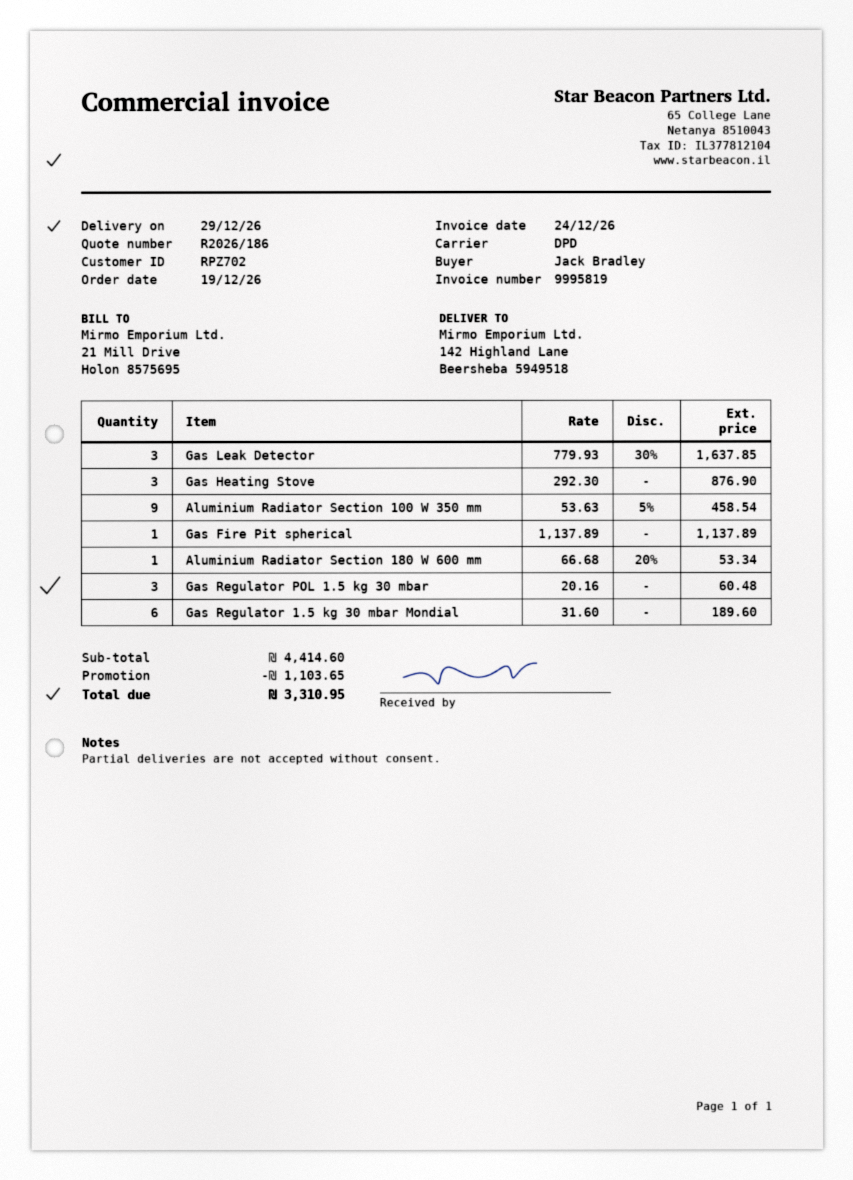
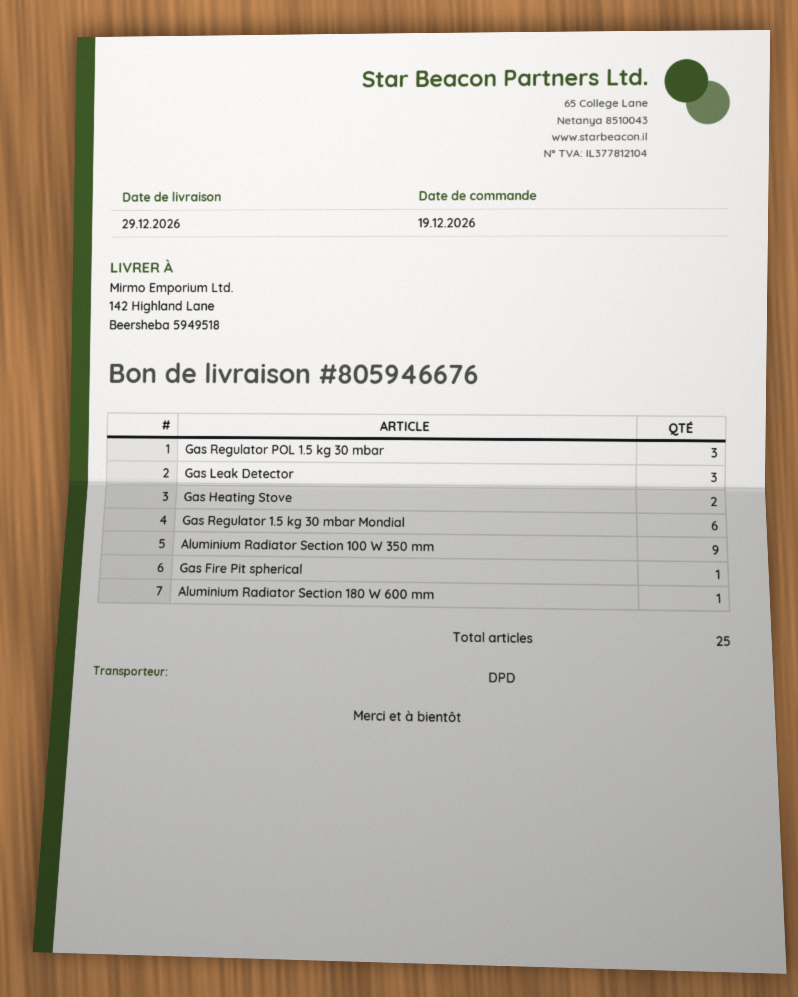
Gas Heating Stove: 3 -> 2

